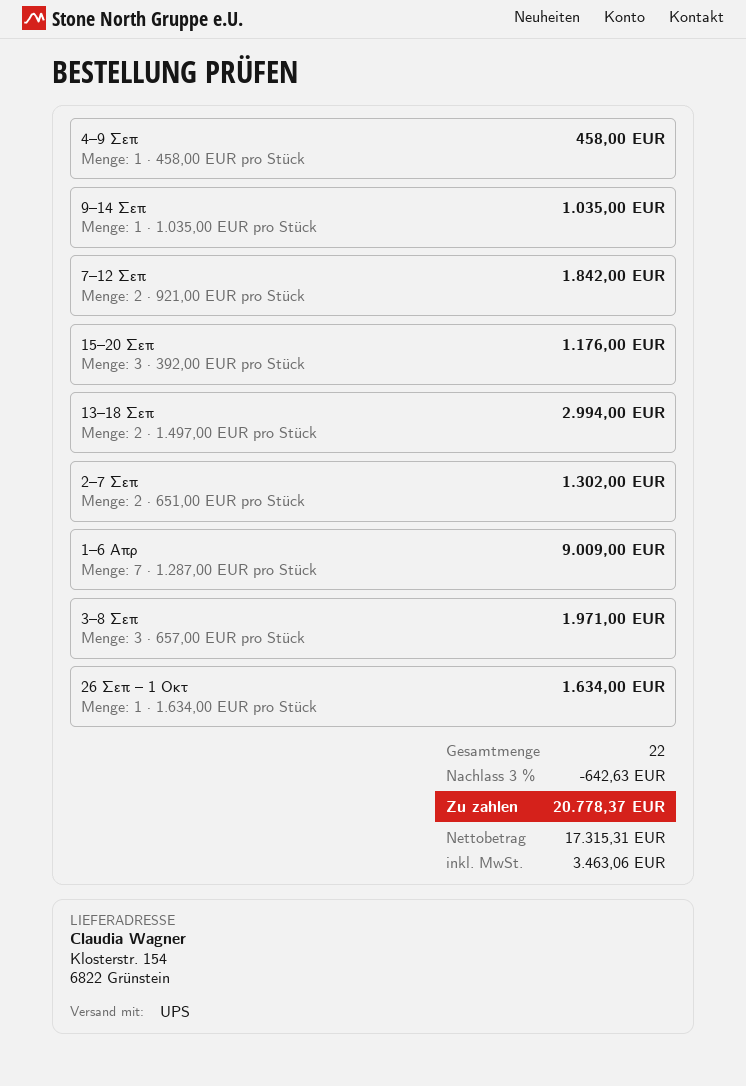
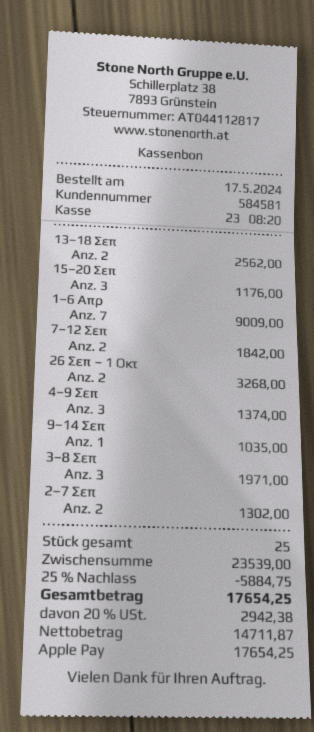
4–9 Σεπ: 1 for 458.00 -> 3 for 1374.00
13–18 Σεπ: 2 for 2994.00 -> 2 for 2562.00
26 Σεπ – 1 Οκτ: 1 for 1634.00 -> 2 for 3268.00
total quantity: 22 -> 25
discount: 3% = 642.63 -> 25% = 5884.75
net: 17315.31 -> 14711.87
tax: 3463.06 -> 2942.38
total: 20778.37 -> 17654.25

